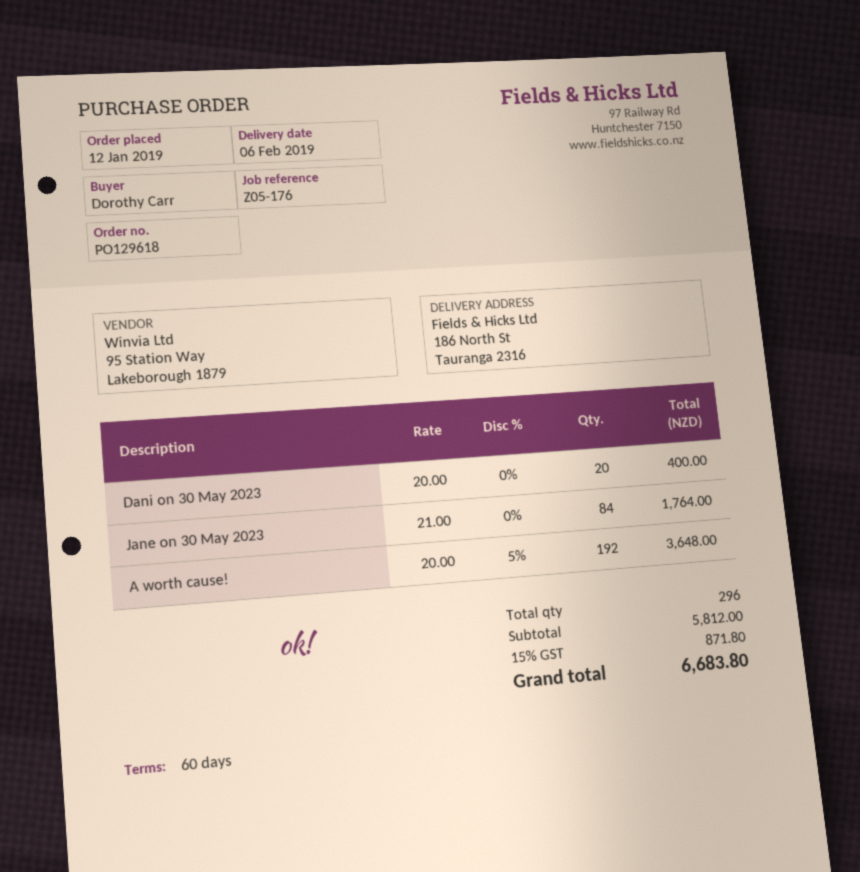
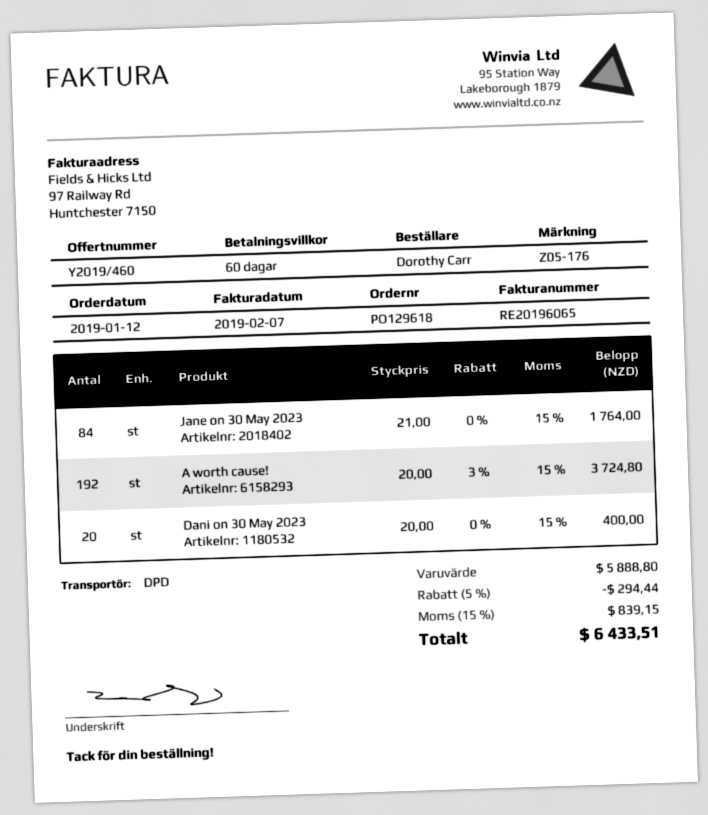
A worth cause!: 192 x 20.00 - 5% = 3648.00 -> 192 x 20.00 - 3% = 3724.80
subtotal: 5812.00 -> 5888.80
discount: none -> 5% = 294.44
tax: 15% = 871.80 -> 15% = 839.15
total: 6683.80 -> 6433.51

